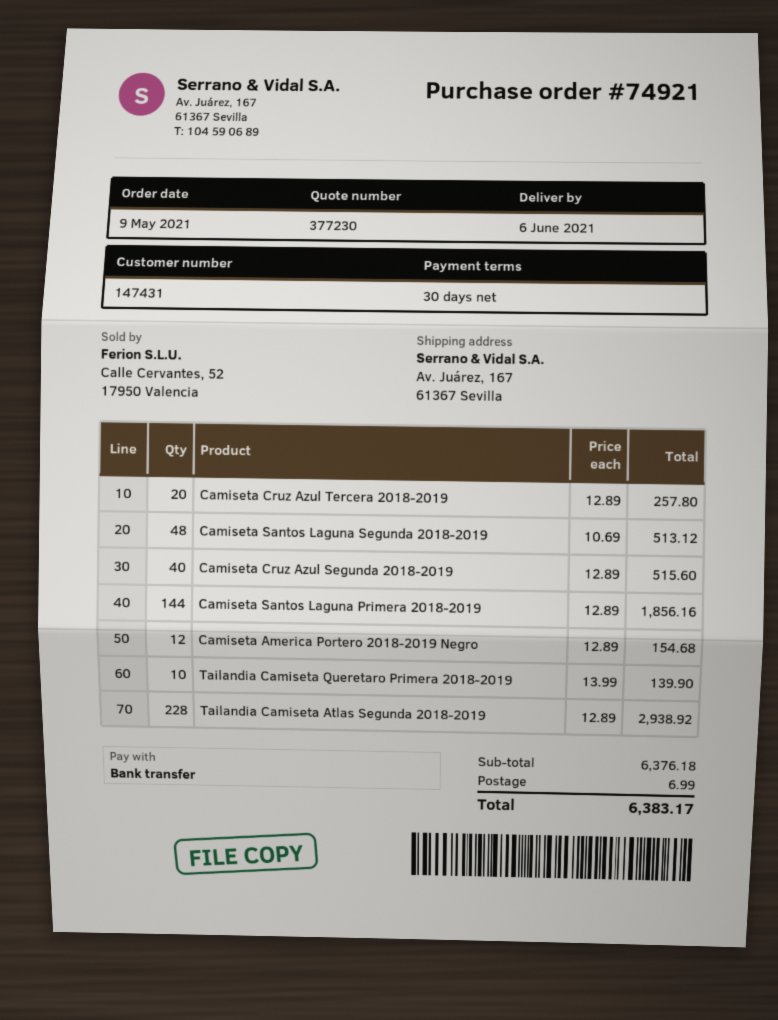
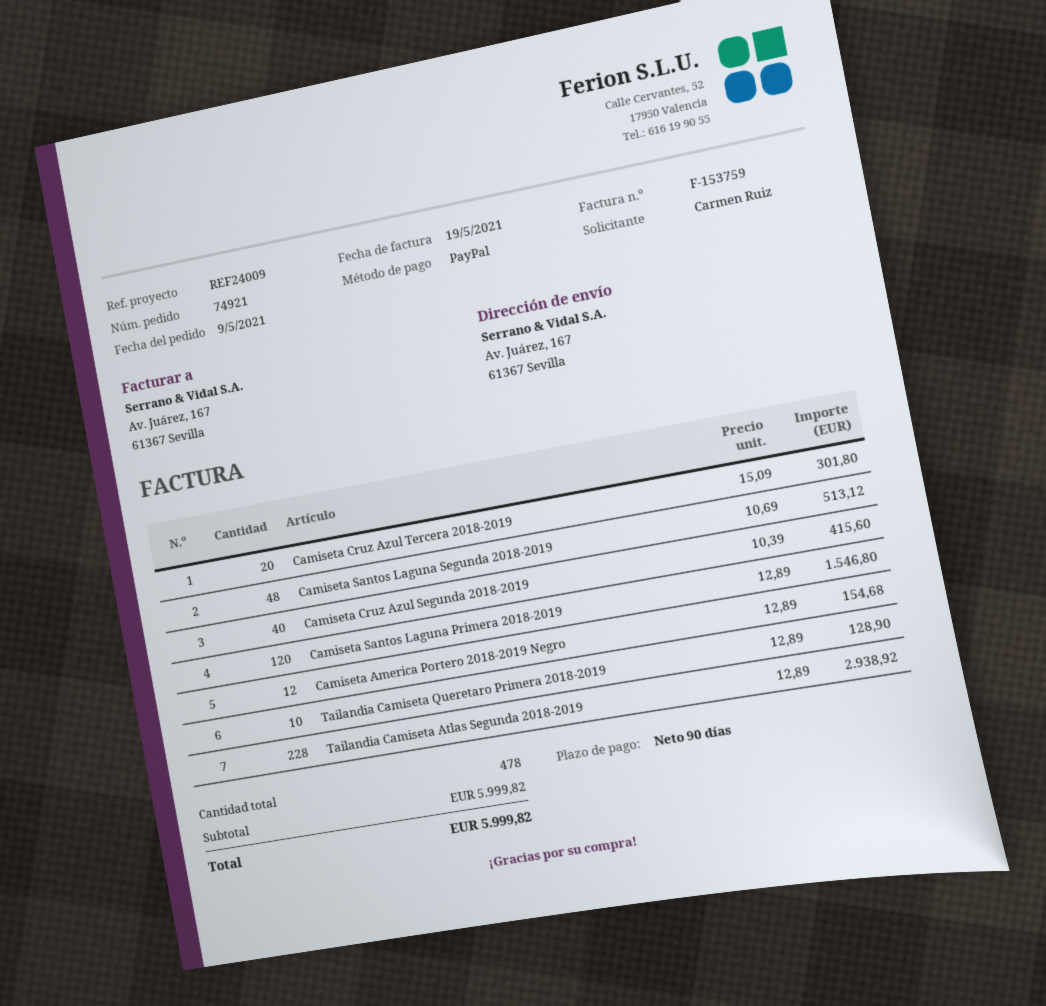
payment terms: 30 days -> 90 days
payment method: bank transfer -> PayPal
Camiseta Cruz Azul Tercera 2018-2019: 20 x 12.89 = 257.80 -> 20 x 15.09 = 301.80
Camiseta Cruz Azul Segunda 2018-2019: 40 x 12.89 = 515.60 -> 40 x 10.39 = 415.60
Camiseta Santos Laguna Primera 2018-2019: 144 x 12.89 = 1856.16 -> 120 x 12.89 = 1546.80
Tailandia Camiseta Queretaro Primera 2018-2019: 10 x 13.99 = 139.90 -> 10 x 12.89 = 128.90
subtotal: 6376.18 -> 5999.82
shipping: 6.99 -> none
total: 6383.17 -> 5999.82

